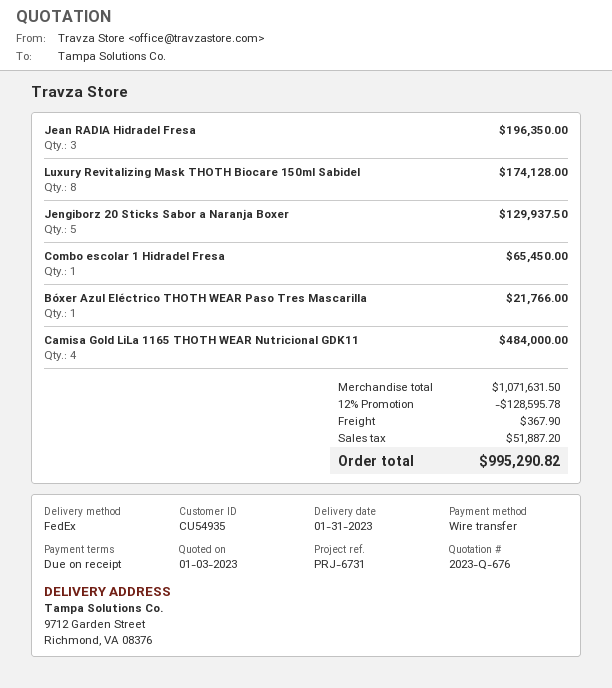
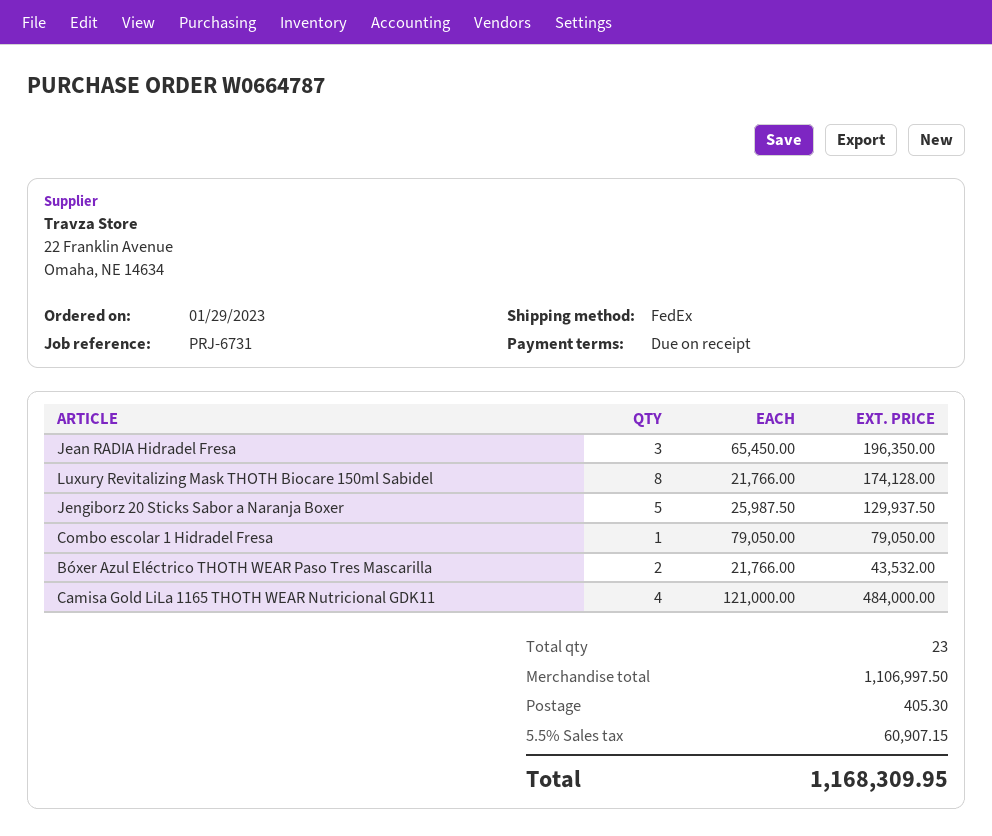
Combo escolar 1 Hidradel Fresa: 1 for 65450.00 -> 1 for 79050.00
Bóxer Azul Eléctrico THOTH WEAR Paso Tres Mascarilla: 1 for 21766.00 -> 2 for 43532.00
subtotal: 1071631.50 -> 1106997.50
discount: 12% = 128595.78 -> none
shipping: 367.90 -> 405.30
tax: 51887.20 -> 60907.15
total: 995290.82 -> 1168309.95

